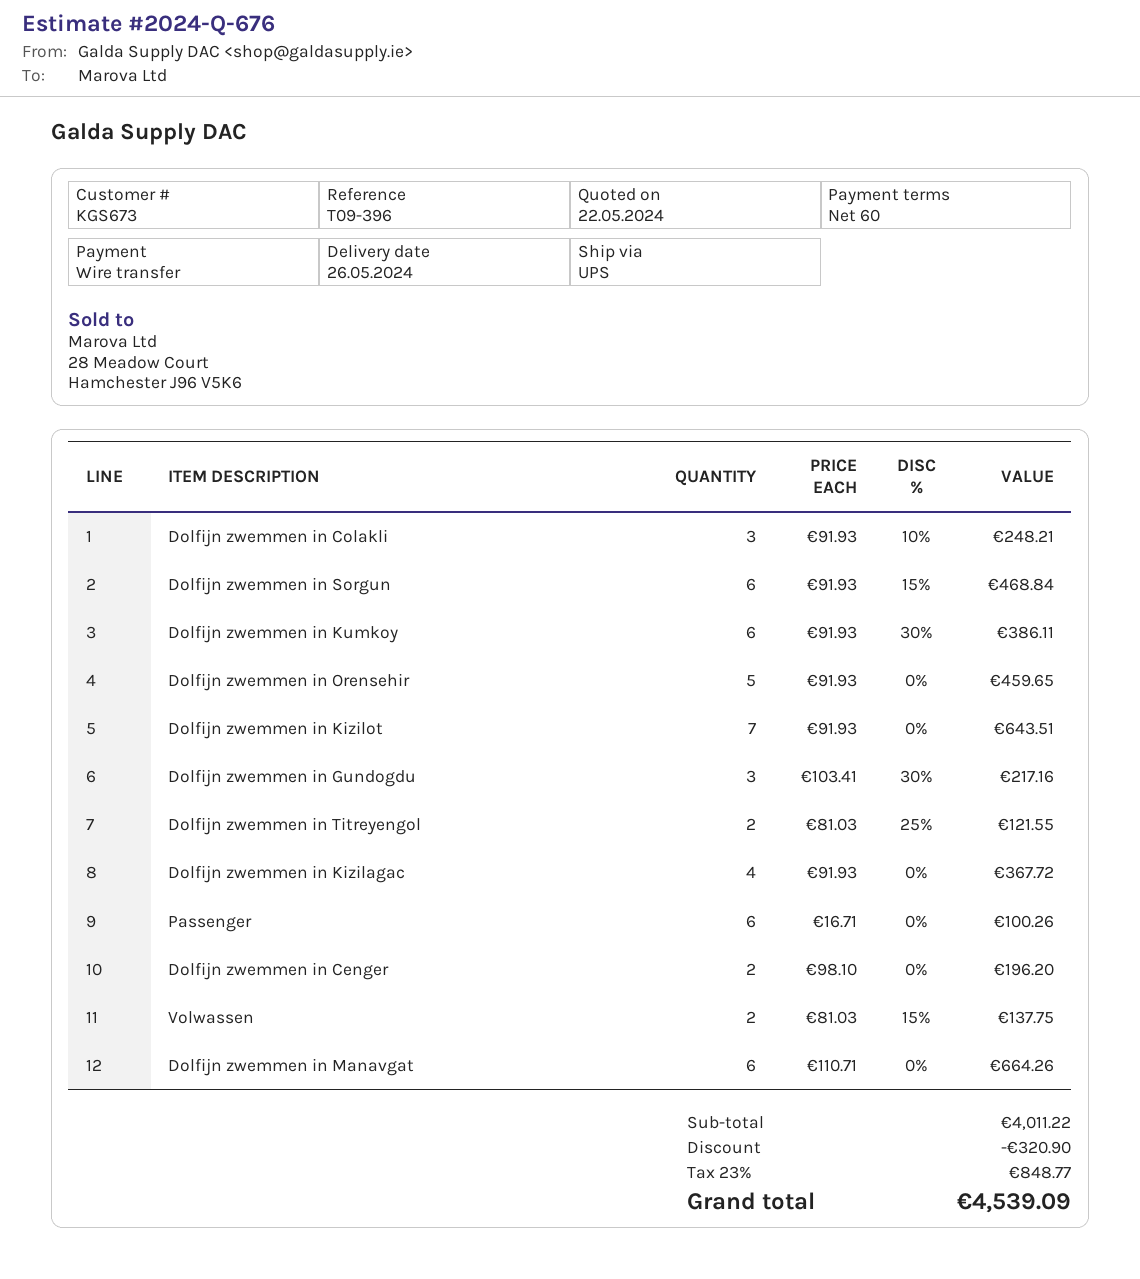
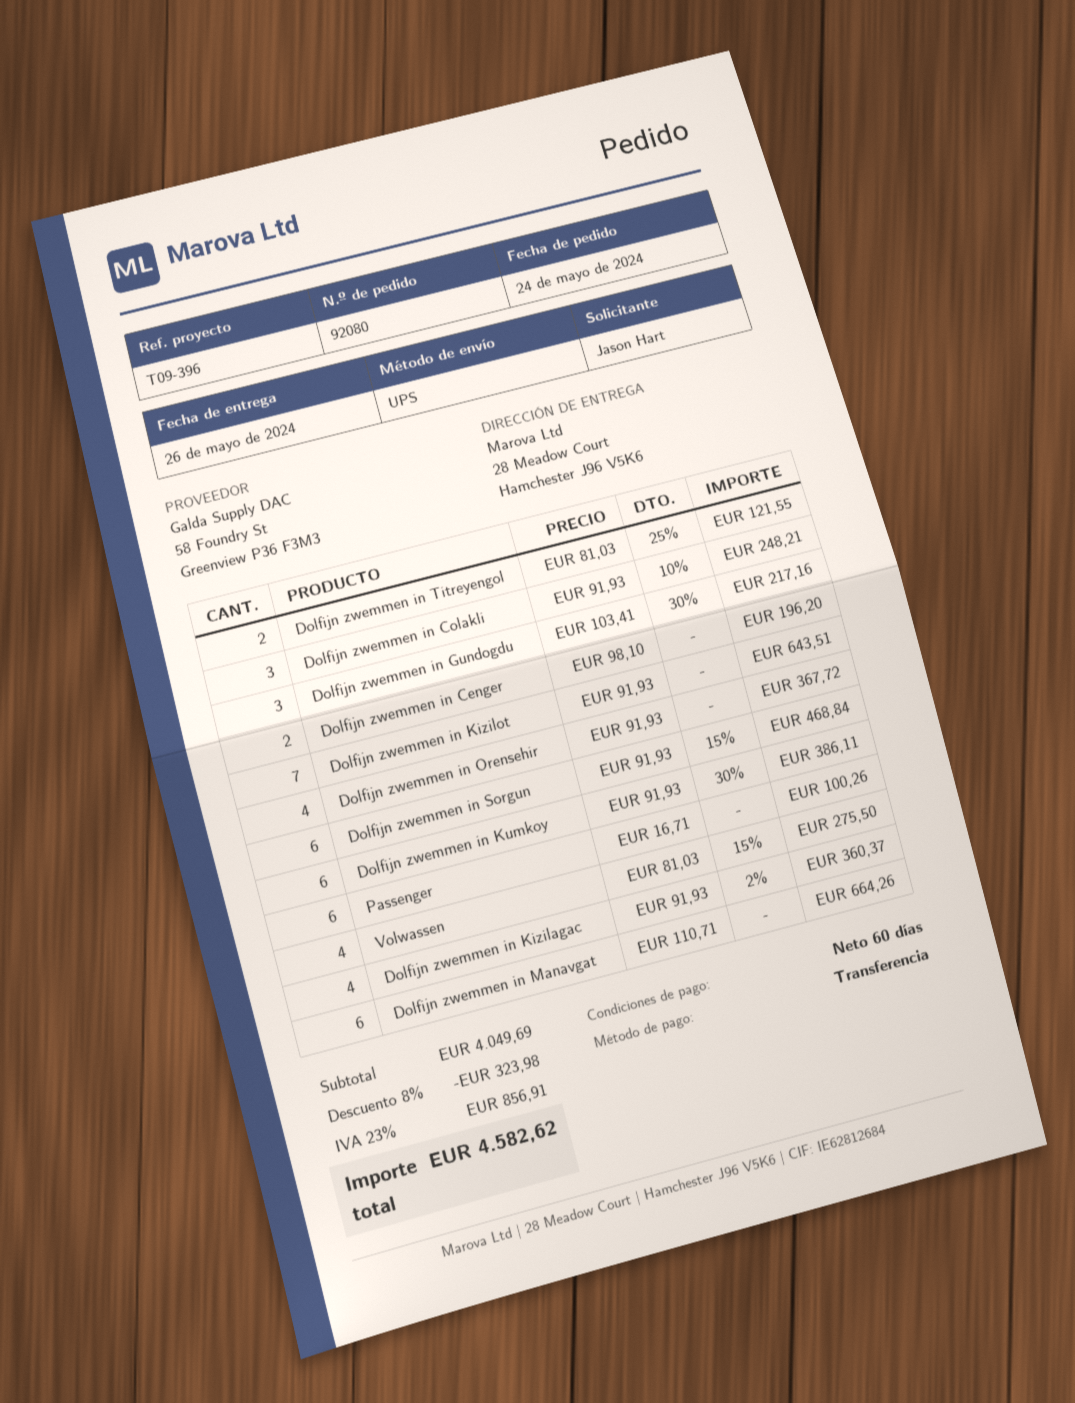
Dolfijn zwemmen in Orensehir: 5 x 91.93 = 459.65 -> 4 x 91.93 = 367.72
Dolfijn zwemmen in Kizilagac: 4 x 91.93 = 367.72 -> 4 x 91.93 - 2% = 360.37
Volwassen: 2 x 81.03 - 15% = 137.75 -> 4 x 81.03 - 15% = 275.50
subtotal: 4011.22 -> 4049.69
discount: 320.90 -> 323.98
tax: 23% = 848.77 -> 23% = 856.91
total: 4539.09 -> 4582.62

